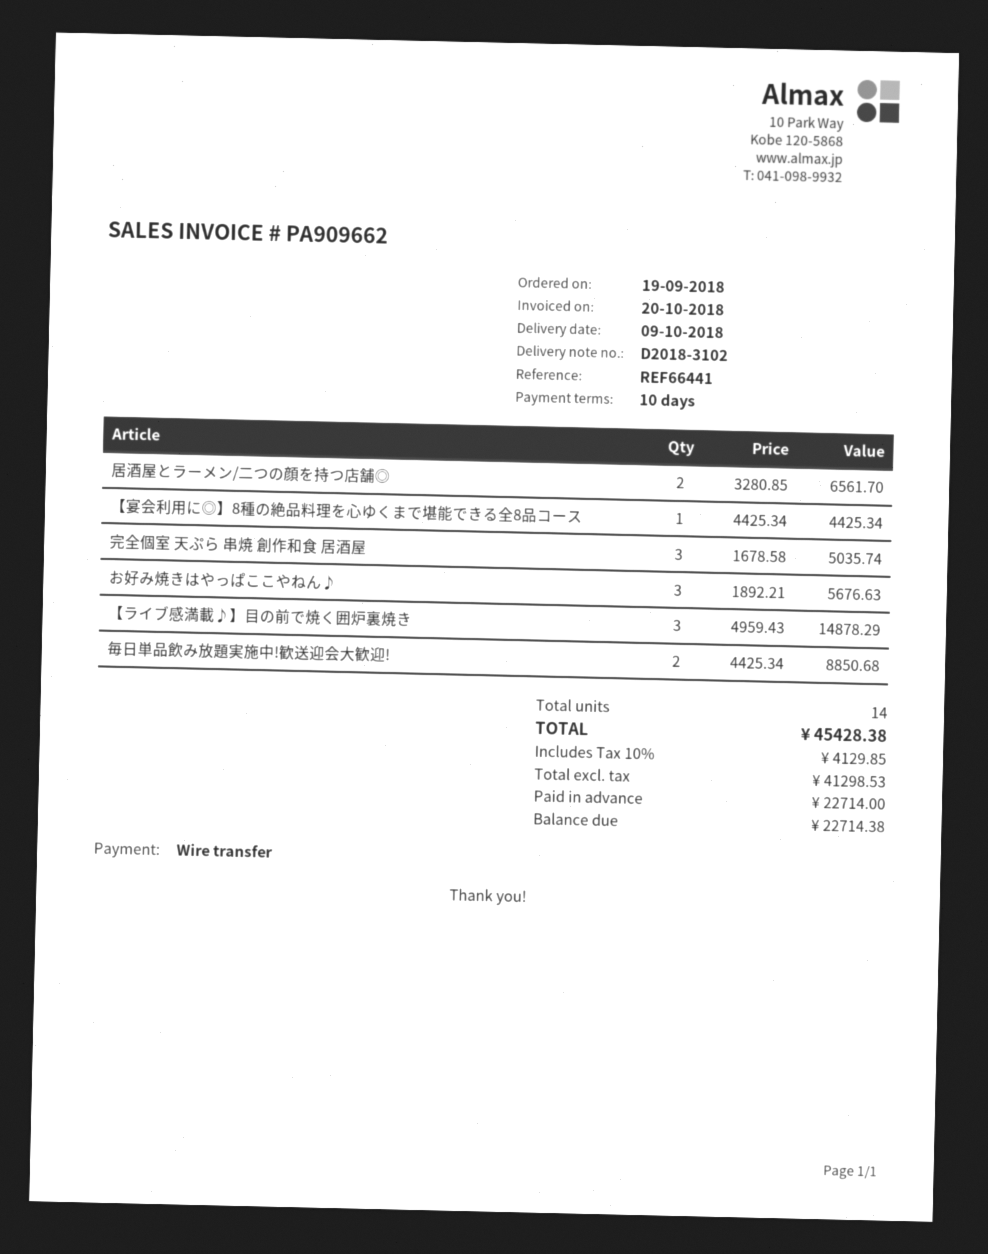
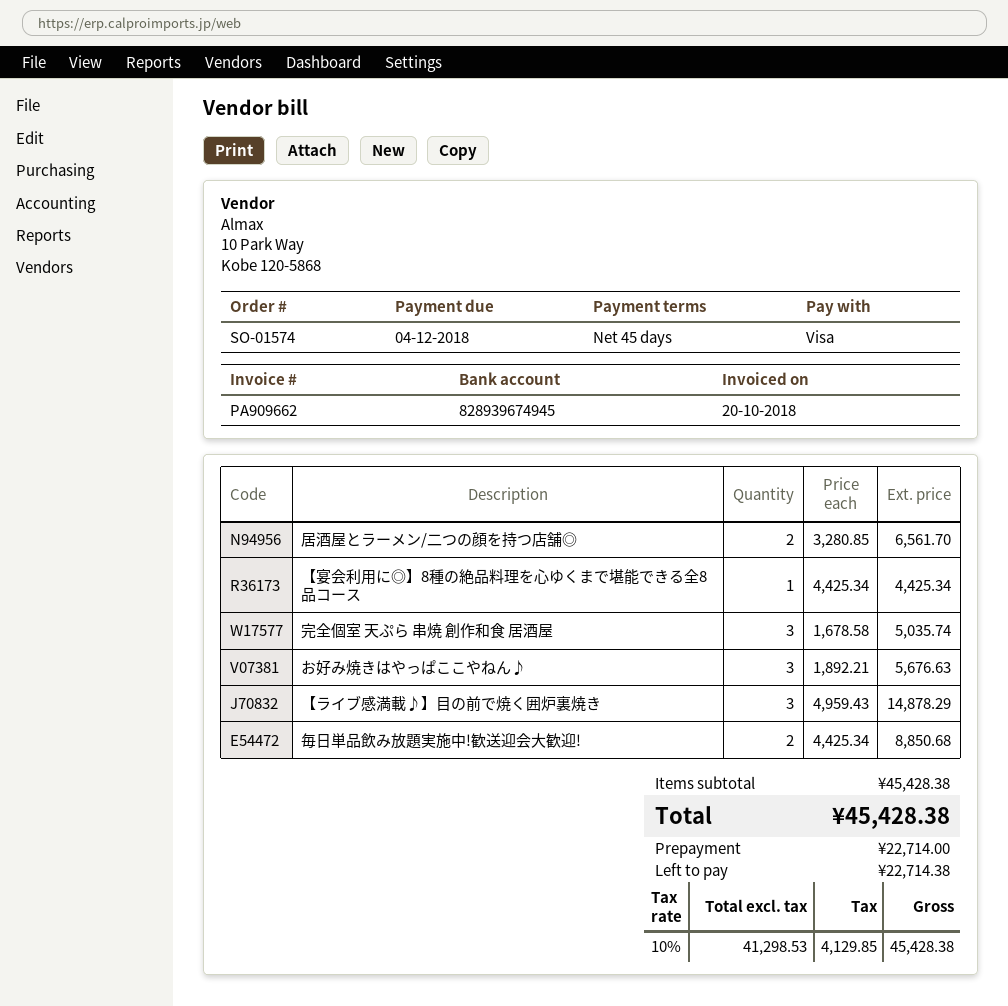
payment terms: 10 days -> 45 days
payment method: bank transfer -> Visa

